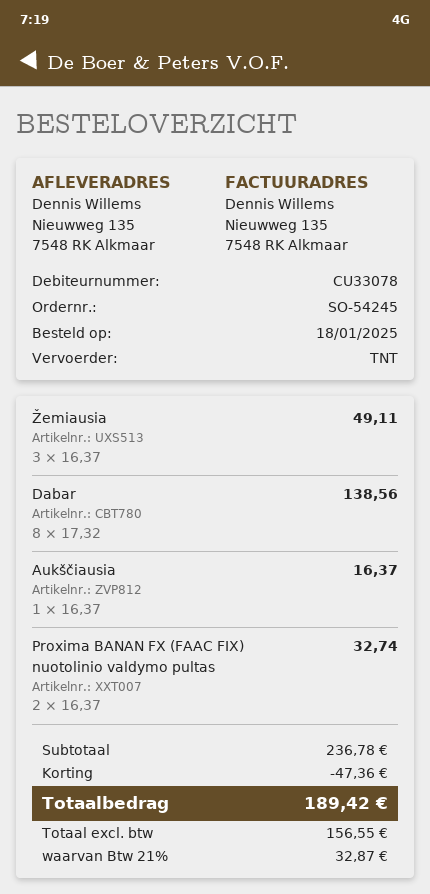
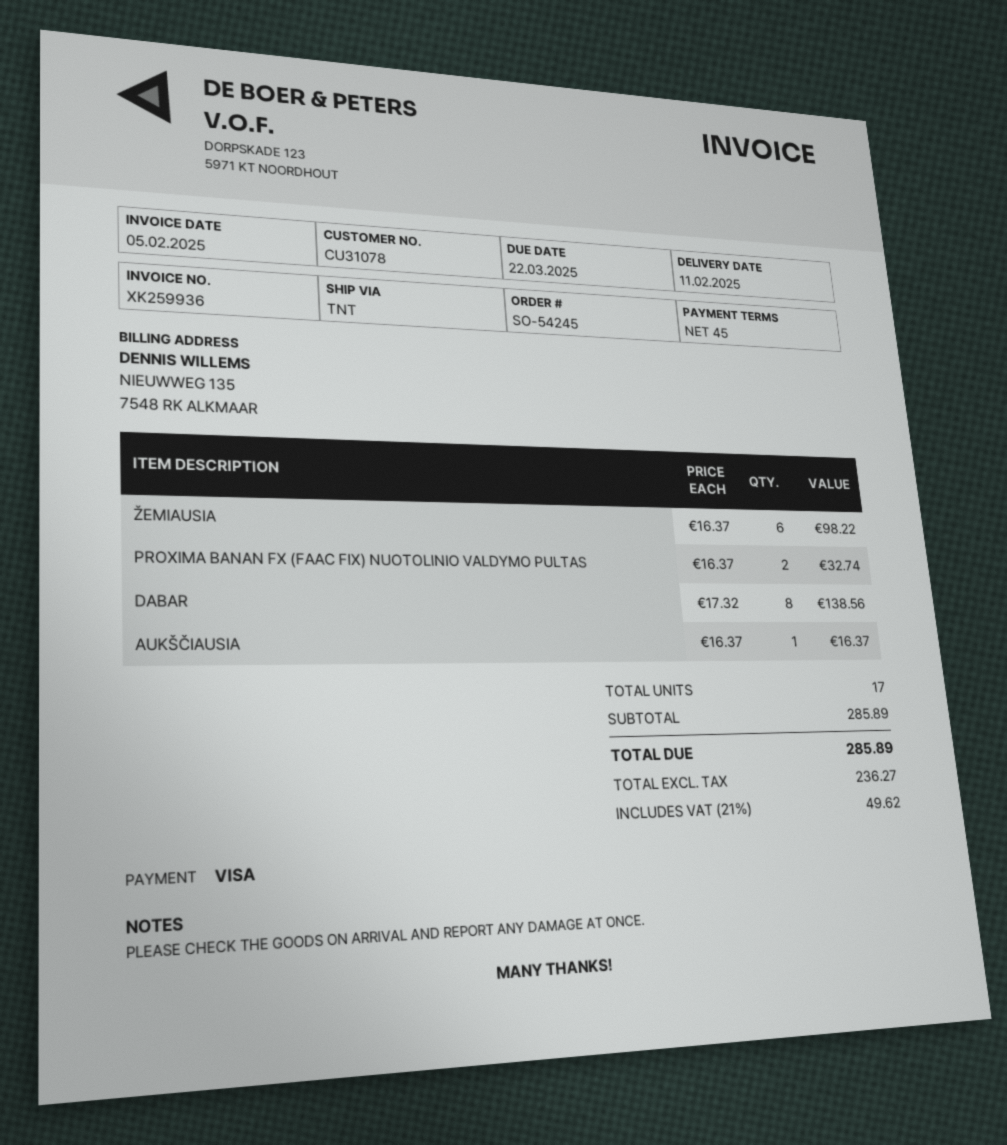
customer number: CU33078 -> CU31078
Žemiausia: 3 x 16.37 = 49.11 -> 6 x 16.37 = 98.22
subtotal: 236.78 -> 285.89
discount: 47.36 -> none
net: 156.55 -> 236.27
tax: 21% = 32.87 -> 21% = 49.62
total: 189.42 -> 285.89

